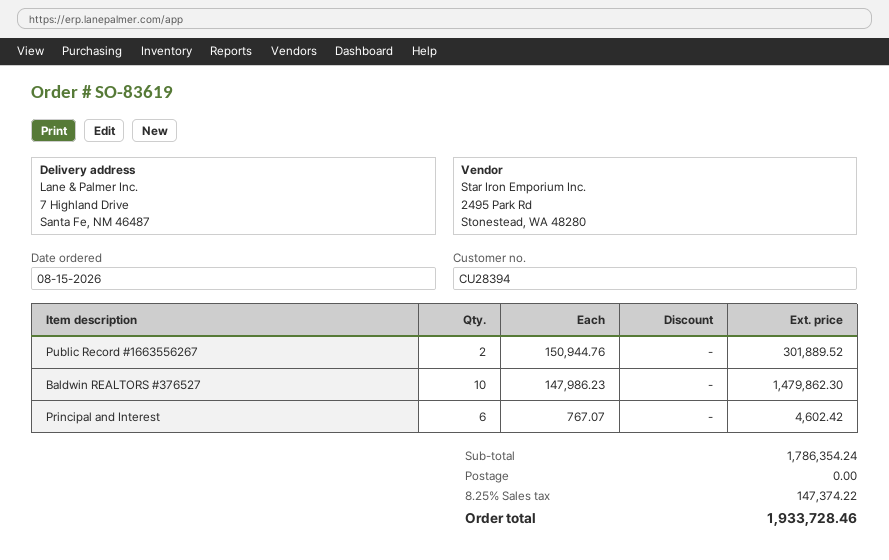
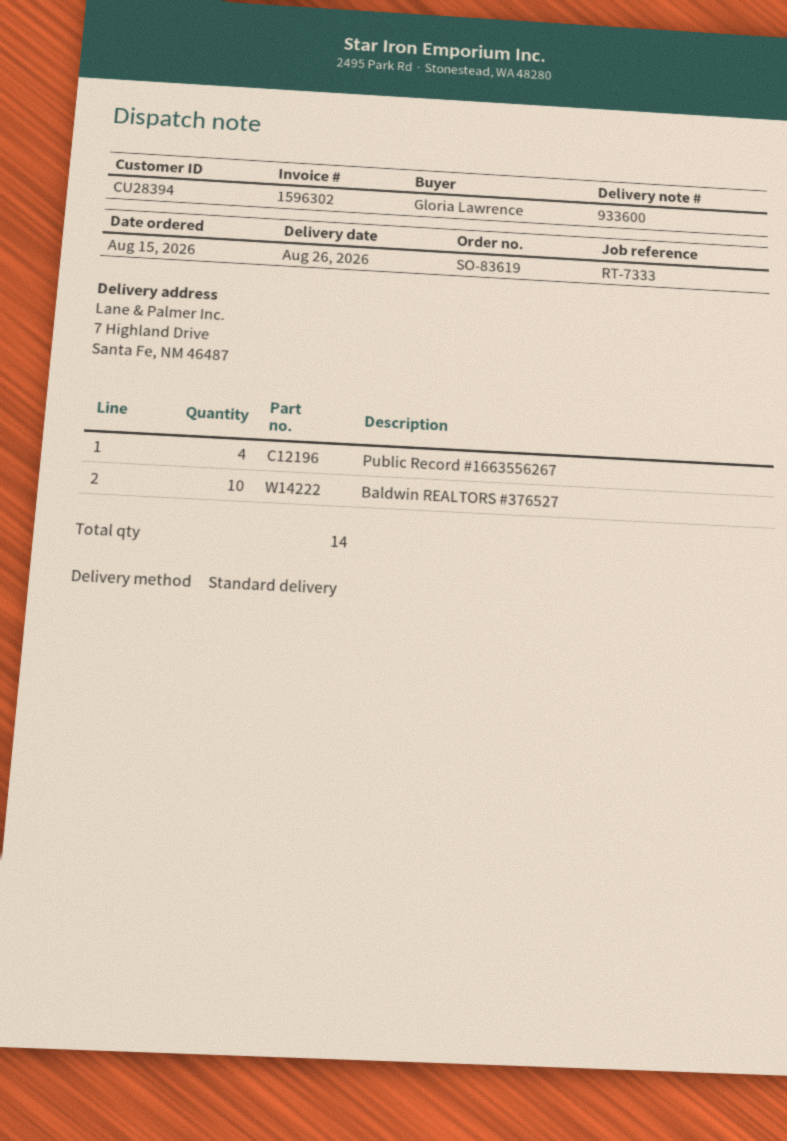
Public Record #1663556267: 2 -> 4
Principal and Interest: 6 -> none

